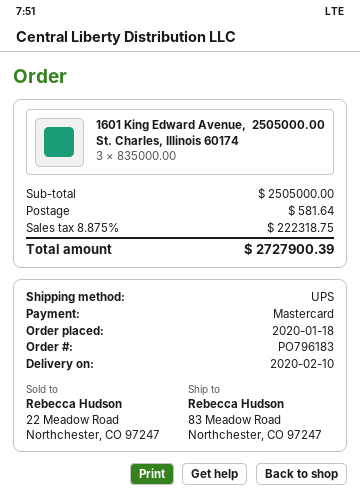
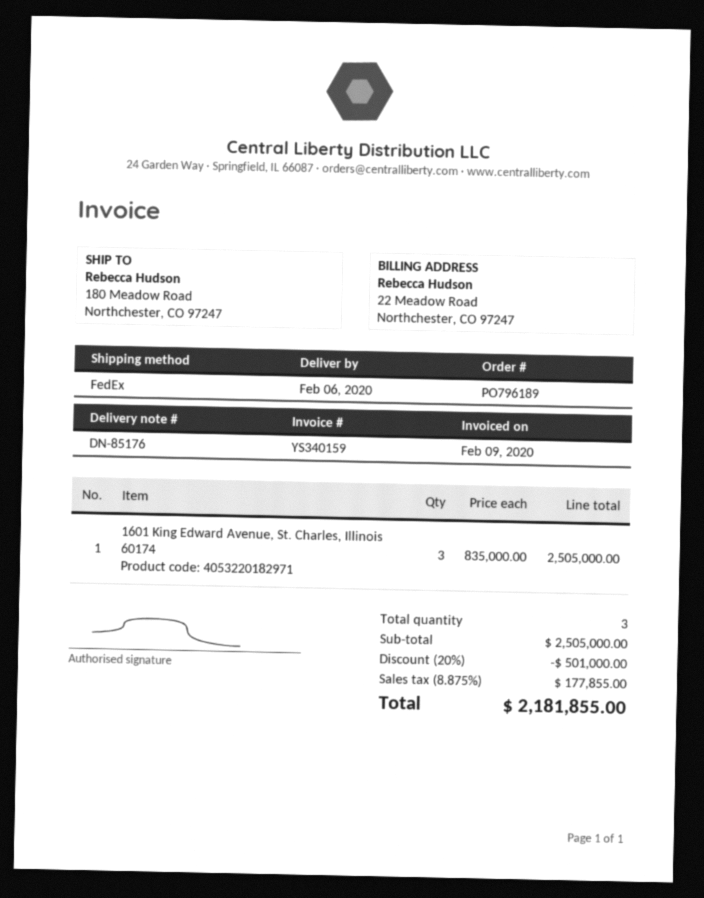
order number: PO796183 -> PO796189
delivery date: 2020-02-10 -> 2020-02-06
shipping method: UPS -> FedEx
ship to: 83 Meadow Road, Northchester, CO 97247 -> 180 Meadow Road, Northchester, CO 97247
discount: none -> 20% = 501000.00
shipping: 581.64 -> none
tax: 8.875% = 222318.75 -> 8.875% = 177855.00
total: 2727900.39 -> 2181855.00

